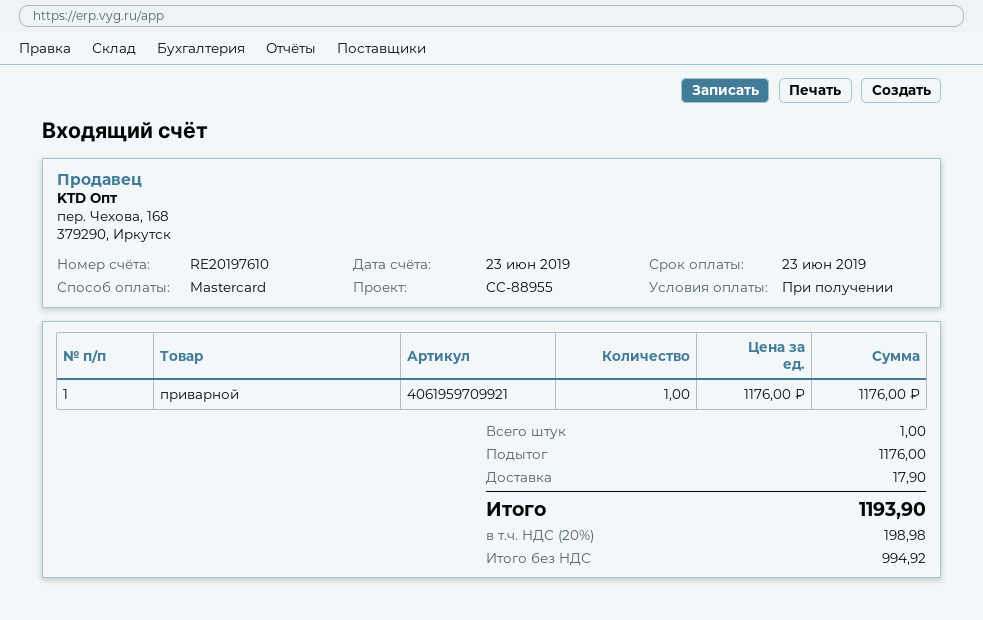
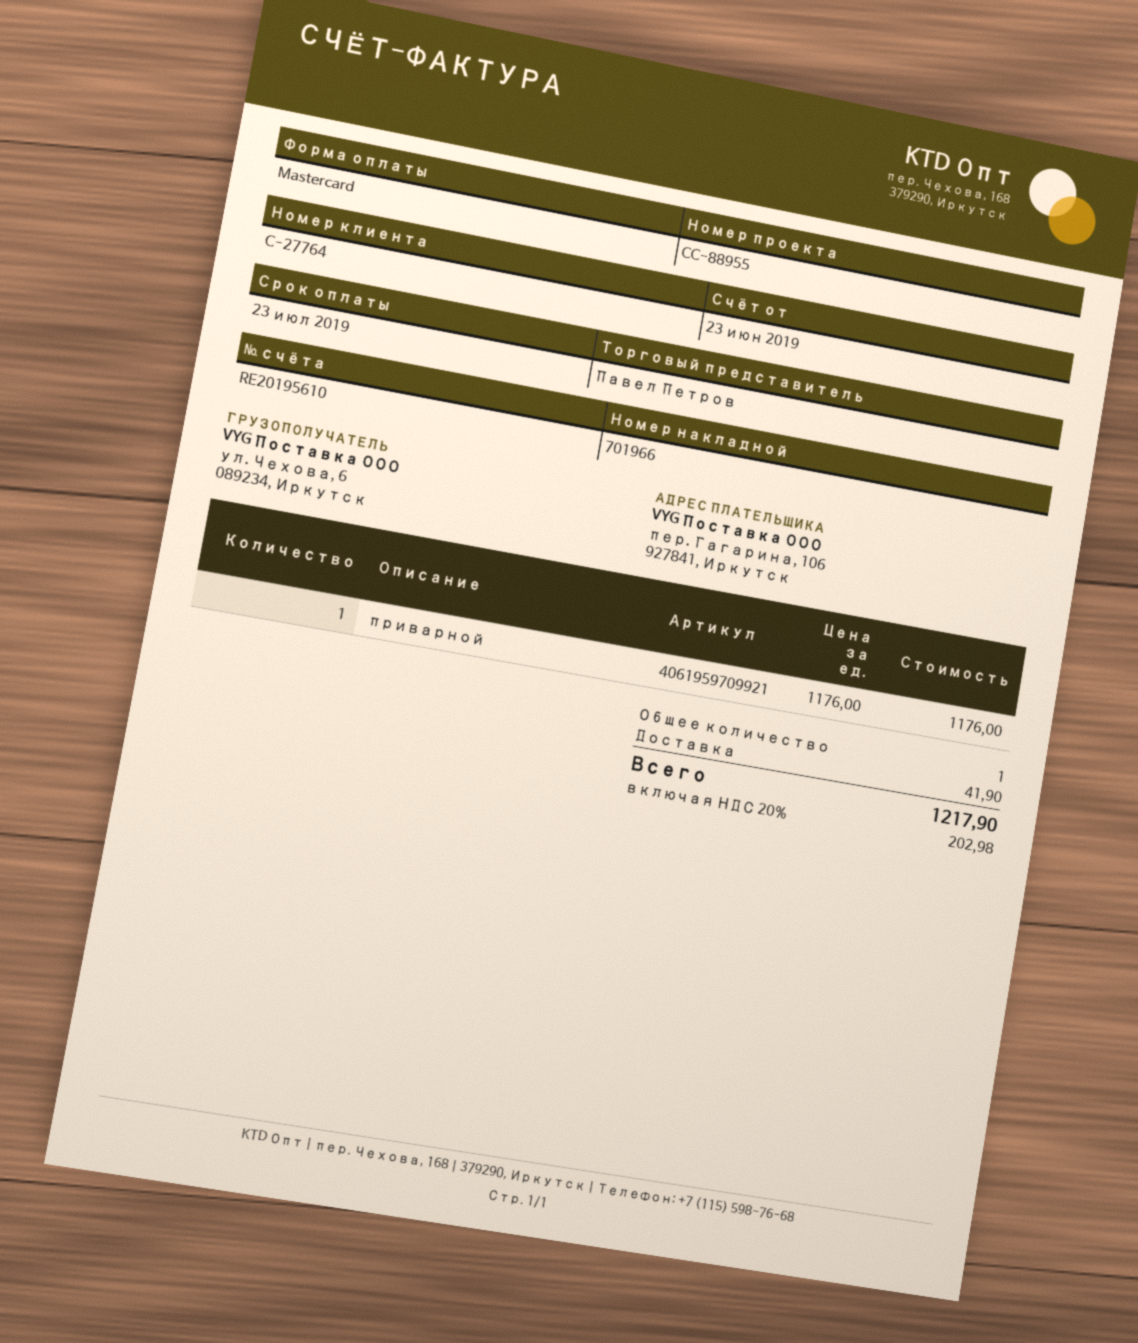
invoice number: RE20197610 -> RE20195610
due date: 2019-06-23 -> 2019-07-23
shipping: 17.90 -> 41.90
tax: 20% = 198.98 -> 20% = 202.98
total: 1193.90 -> 1217.90

